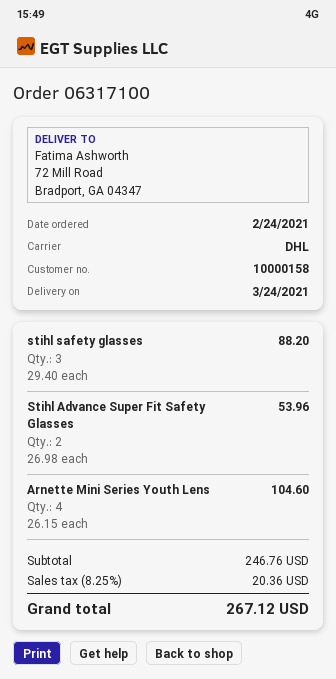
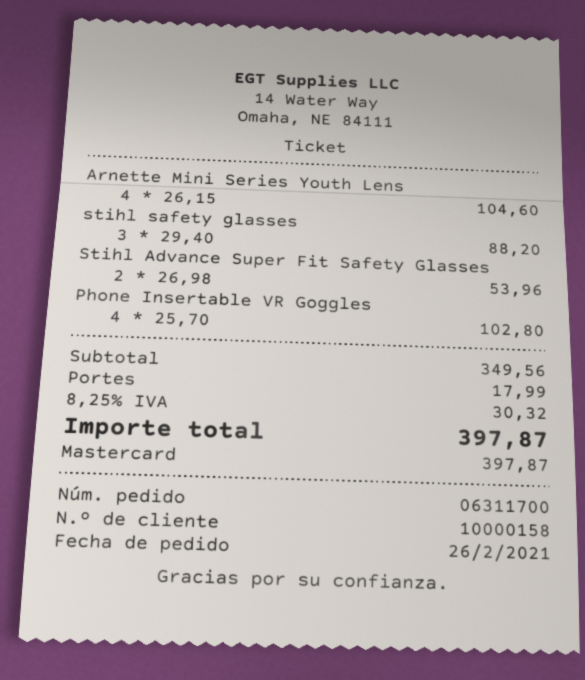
order number: 06317100 -> 06311700
order date: 2021-02-24 -> 2021-02-26
Phone Insertable VR Goggles: none -> 4 x 25.70 = 102.80
subtotal: 246.76 -> 349.56
shipping: none -> 17.99
tax: 8.25% = 20.36 -> 8.25% = 30.32
total: 267.12 -> 397.87

